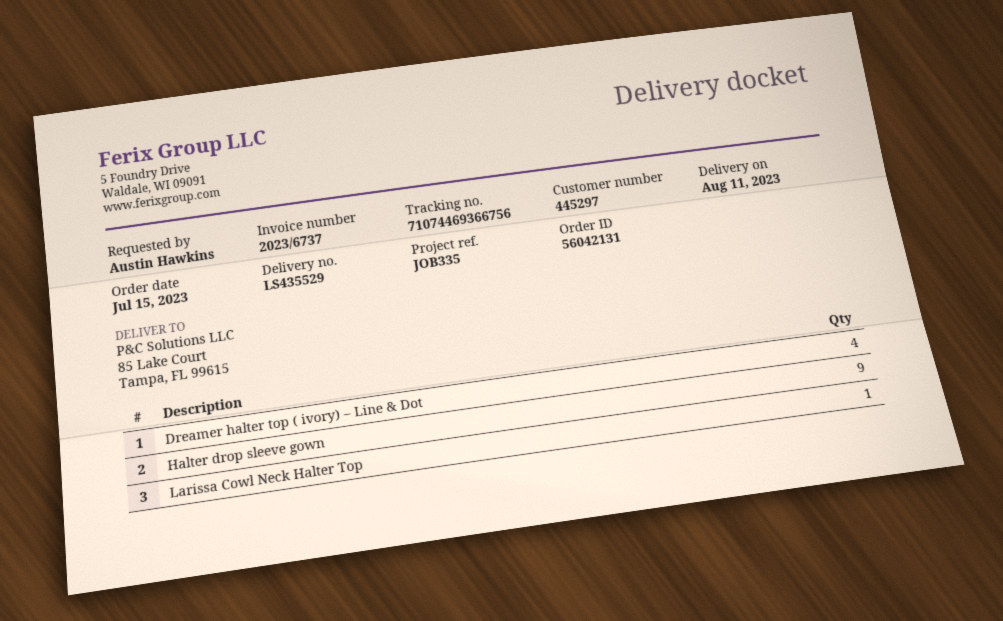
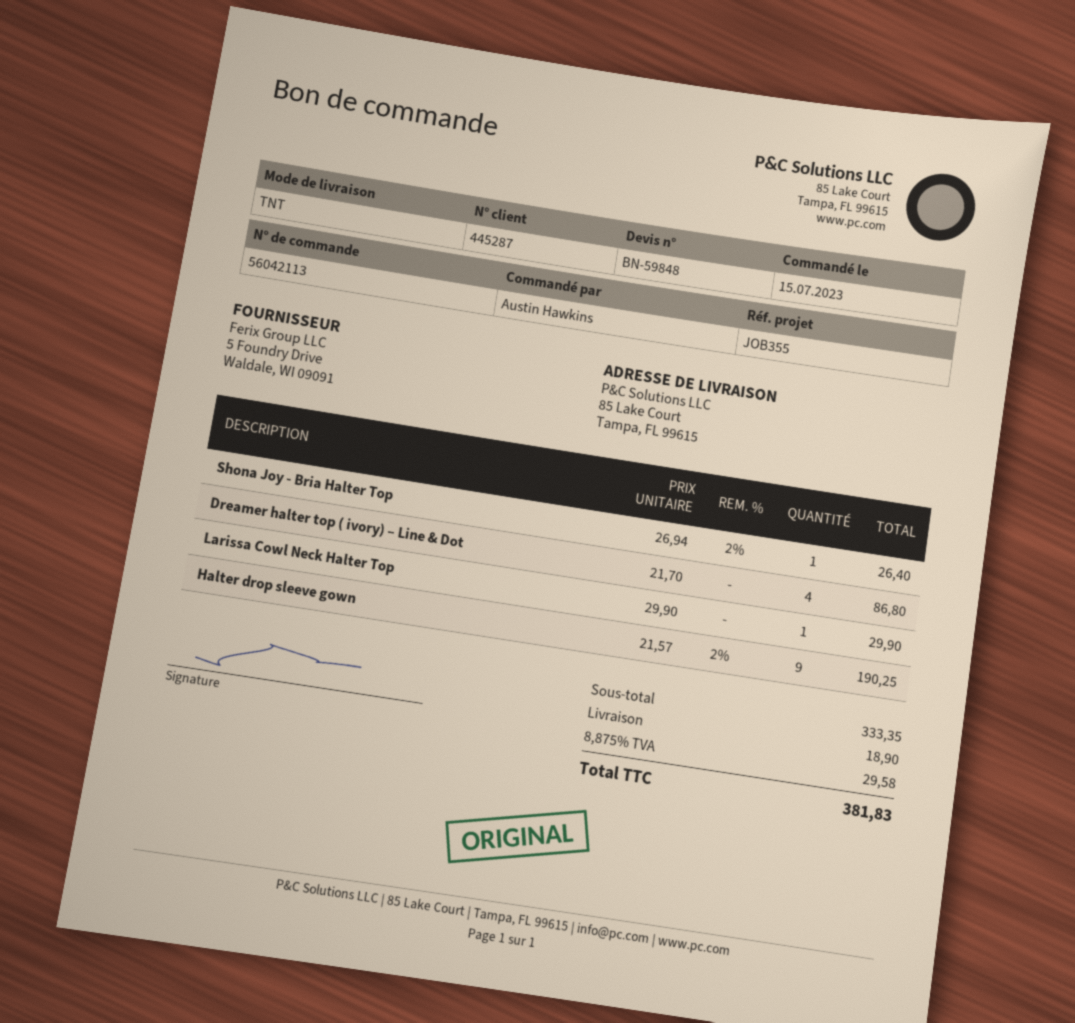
order number: 56042131 -> 56042113
customer number: 445297 -> 445287
reference: JOB335 -> JOB355
Shona Joy - Bria Halter Top: none -> 1

